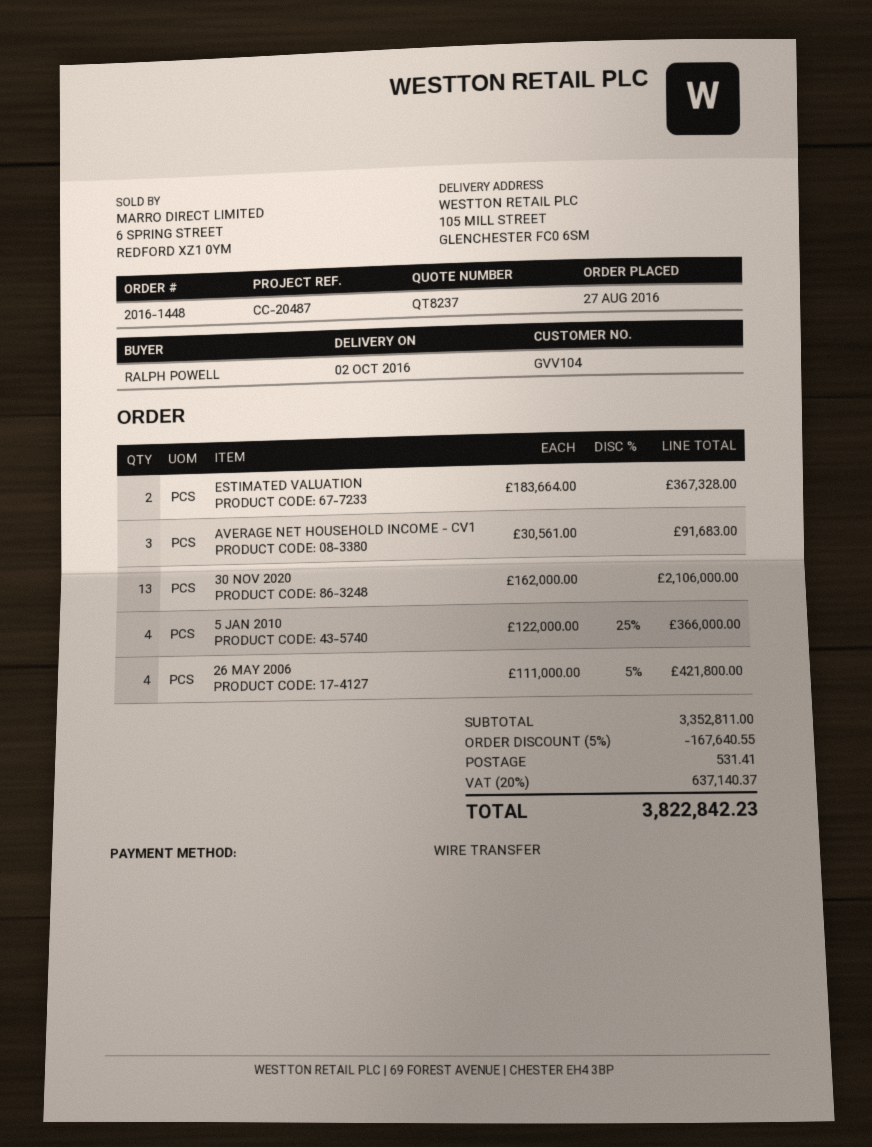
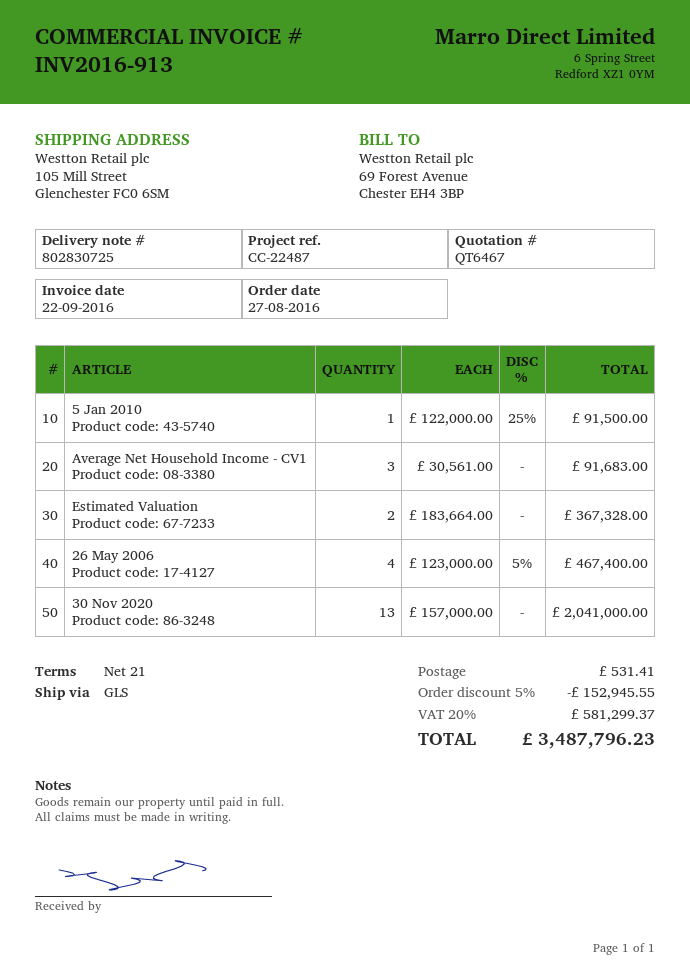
quote number: QT8237 -> QT6467
reference: CC-20487 -> CC-22487
30 NOV 2020: 13 x 162000.00 = 2106000.00 -> 13 x 157000.00 = 2041000.00
5 JAN 2010: 4 x 122000.00 - 25% = 366000.00 -> 1 x 122000.00 - 25% = 91500.00
26 MAY 2006: 4 x 111000.00 - 5% = 421800.00 -> 4 x 123000.00 - 5% = 467400.00
discount: 5% = 167640.55 -> 5% = 152945.55
tax: 20% = 637140.37 -> 20% = 581299.37
total: 3822842.23 -> 3487796.23

